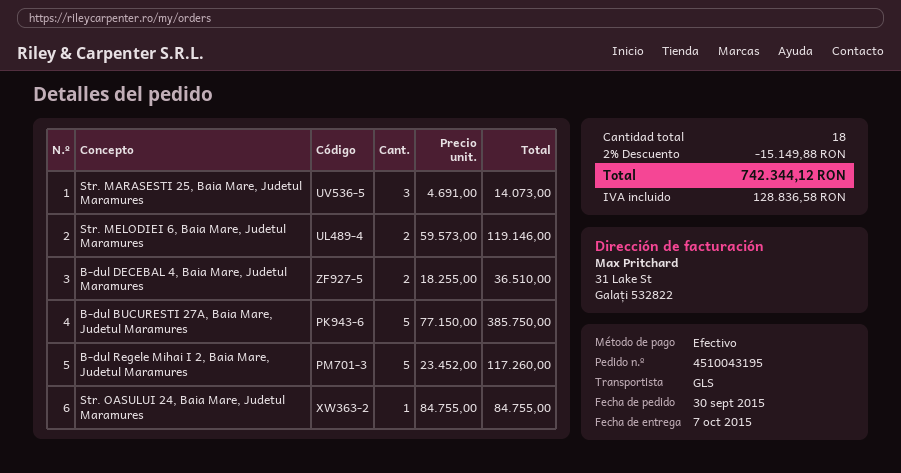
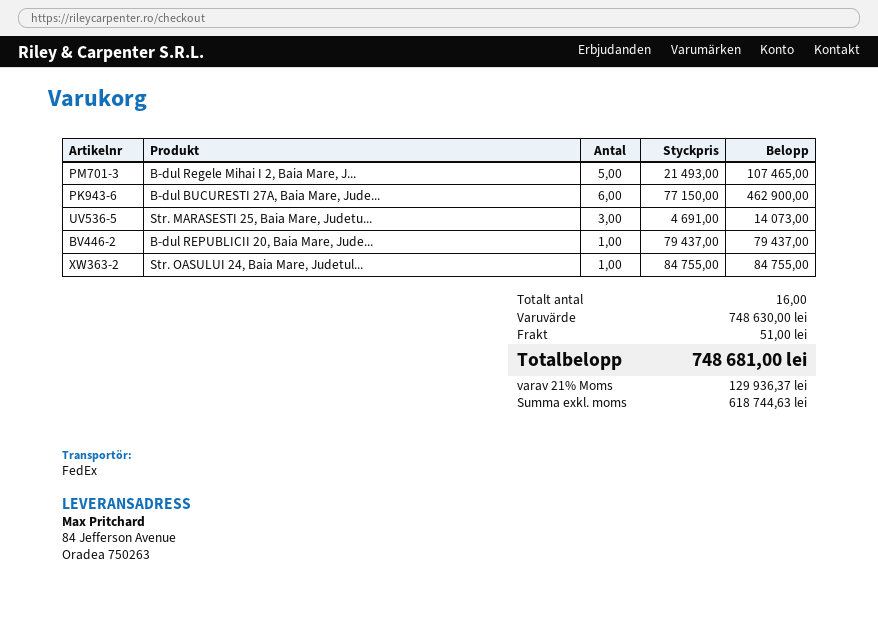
shipping method: GLS -> FedEx
Str. MELODIEI 6, Baia Mare, Judetul Maramures: 2 x 59573.00 = 119146.00 -> none
B-dul DECEBAL 4, Baia Mare, Judetul Maramures: 2 x 18255.00 = 36510.00 -> none
B-dul BUCURESTI 27A, Baia Mare, Judetul Maramures: 5 x 77150.00 = 385750.00 -> 6 x 77150.00 = 462900.00
B-dul Regele Mihai I 2, Baia Mare, Judetul Maramures: 5 x 23452.00 = 117260.00 -> 5 x 21493.00 = 107465.00
B-dul REPUBLICII 20, Baia Mare, Jude...: none -> 1 x 79437.00 = 79437.00
total quantity: 18 -> 16
discount: 2% = 15149.88 -> none
shipping: none -> 51.00
tax: 128836.58 -> 129936.37
total: 742344.12 -> 748681.00

